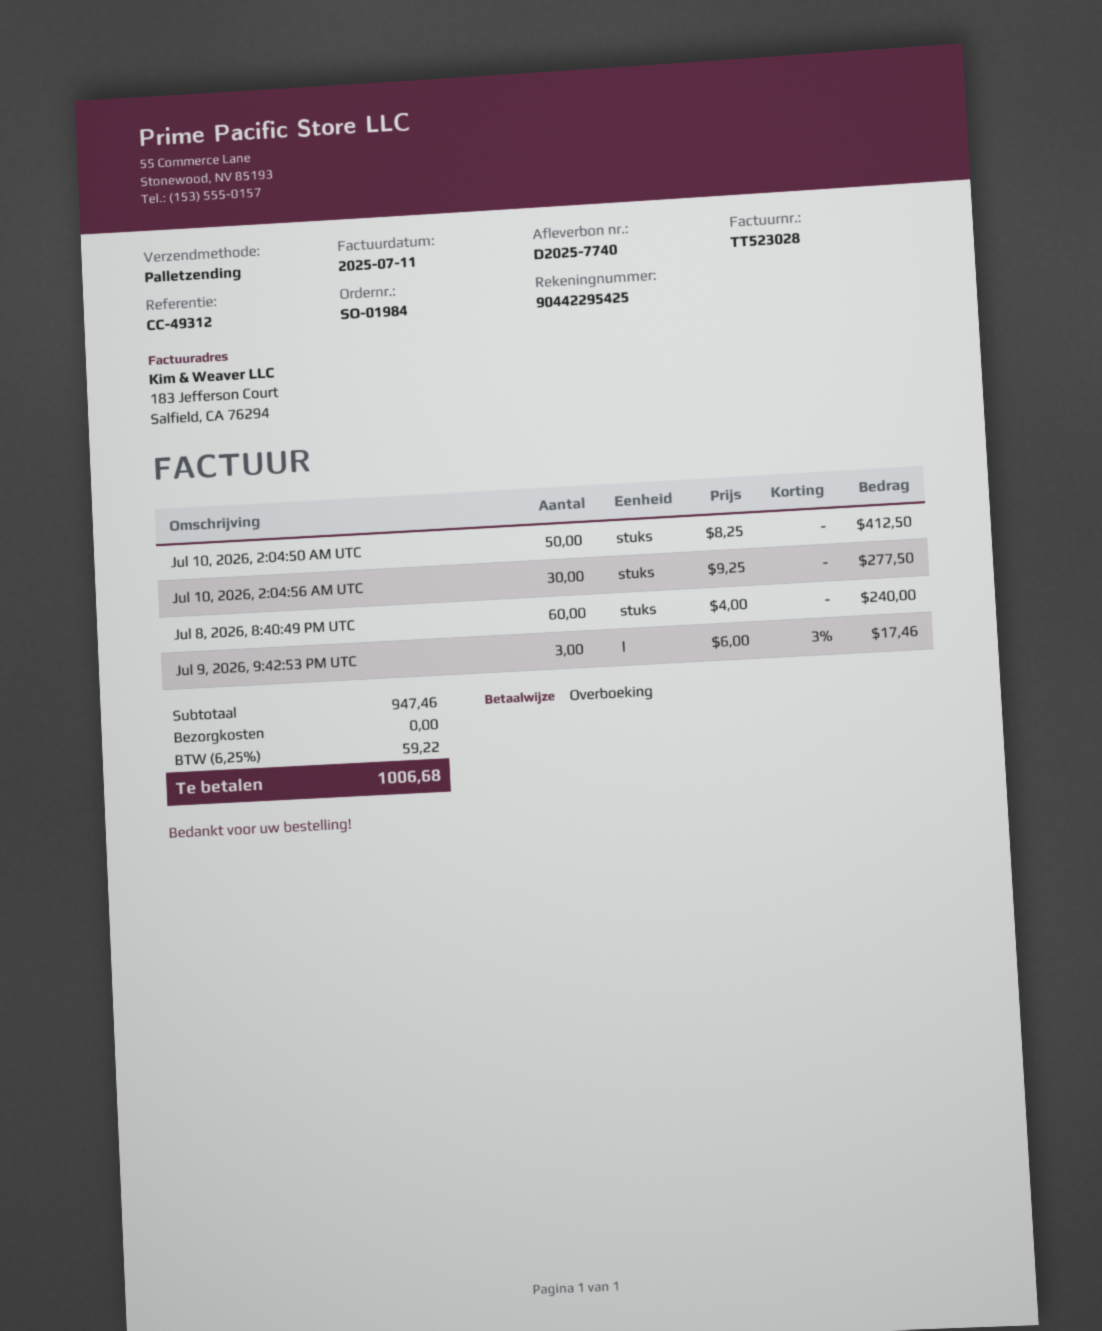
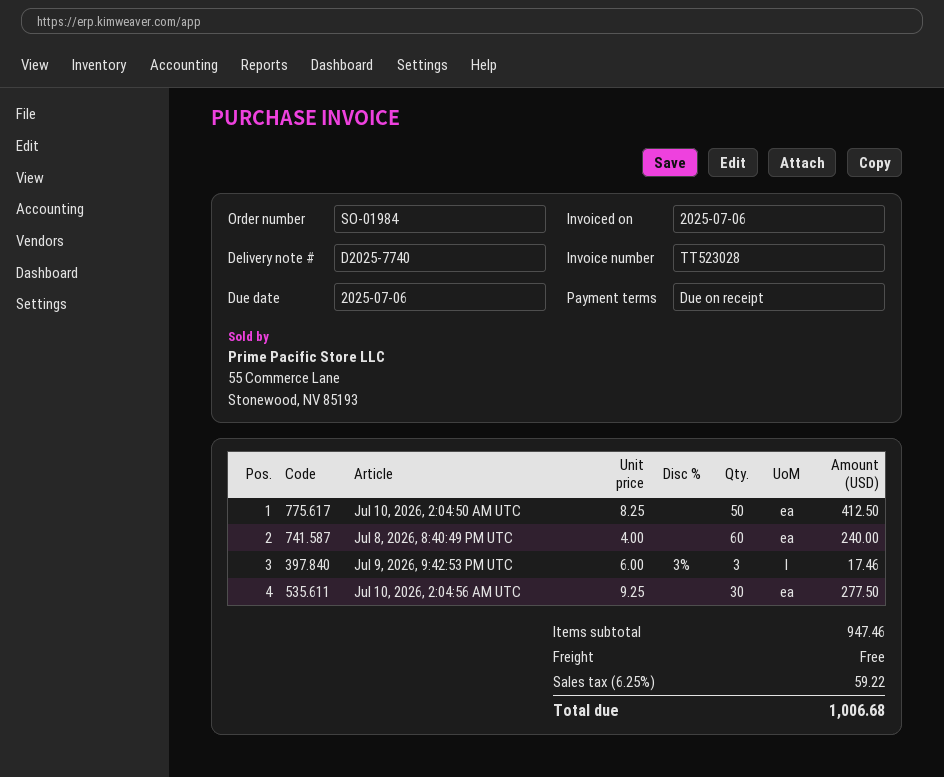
invoice date: 2025-07-11 -> 2025-07-06

